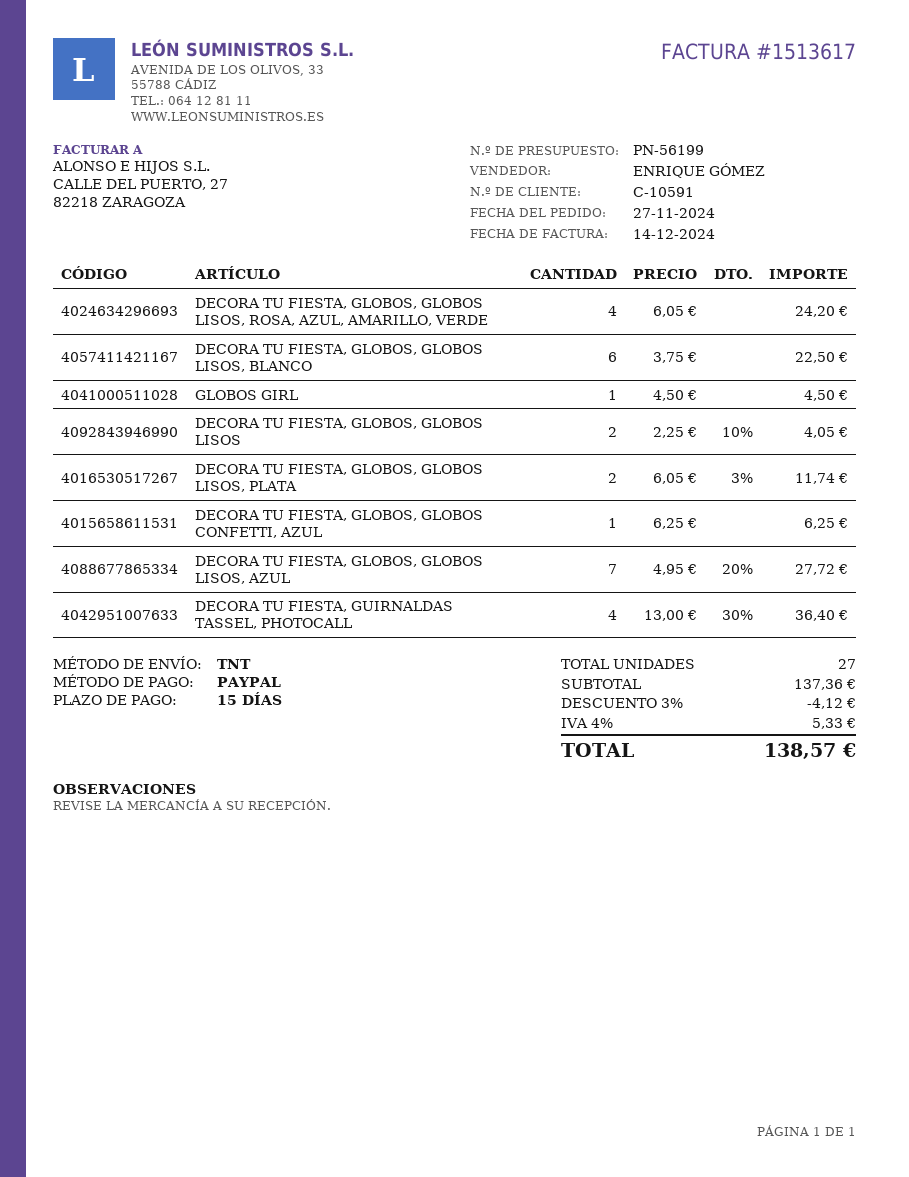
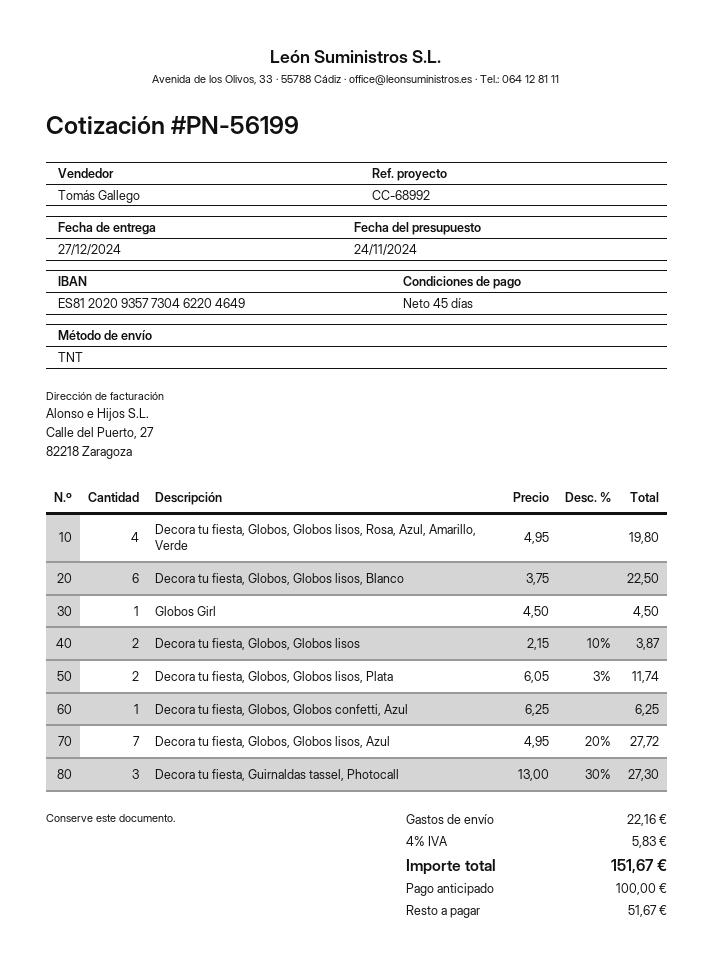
payment terms: 15 days -> 45 days
sales rep: ENRIQUE GÓMEZ -> Tomás Gallego
DECORA TU FIESTA, GLOBOS, GLOBOS LISOS, ROSA, AZUL, AMARILLO, VERDE: 4 x 6.05 = 24.20 -> 4 x 4.95 = 19.80
DECORA TU FIESTA, GLOBOS, GLOBOS LISOS: 2 x 2.25 - 10% = 4.05 -> 2 x 2.15 - 10% = 3.87
DECORA TU FIESTA, GUIRNALDAS TASSEL, PHOTOCALL: 4 x 13.00 - 30% = 36.40 -> 3 x 13.00 - 30% = 27.30
discount: 3% = 4.12 -> none
shipping: none -> 22.16
tax: 4% = 5.33 -> 4% = 5.83
total: 138.57 -> 151.67

